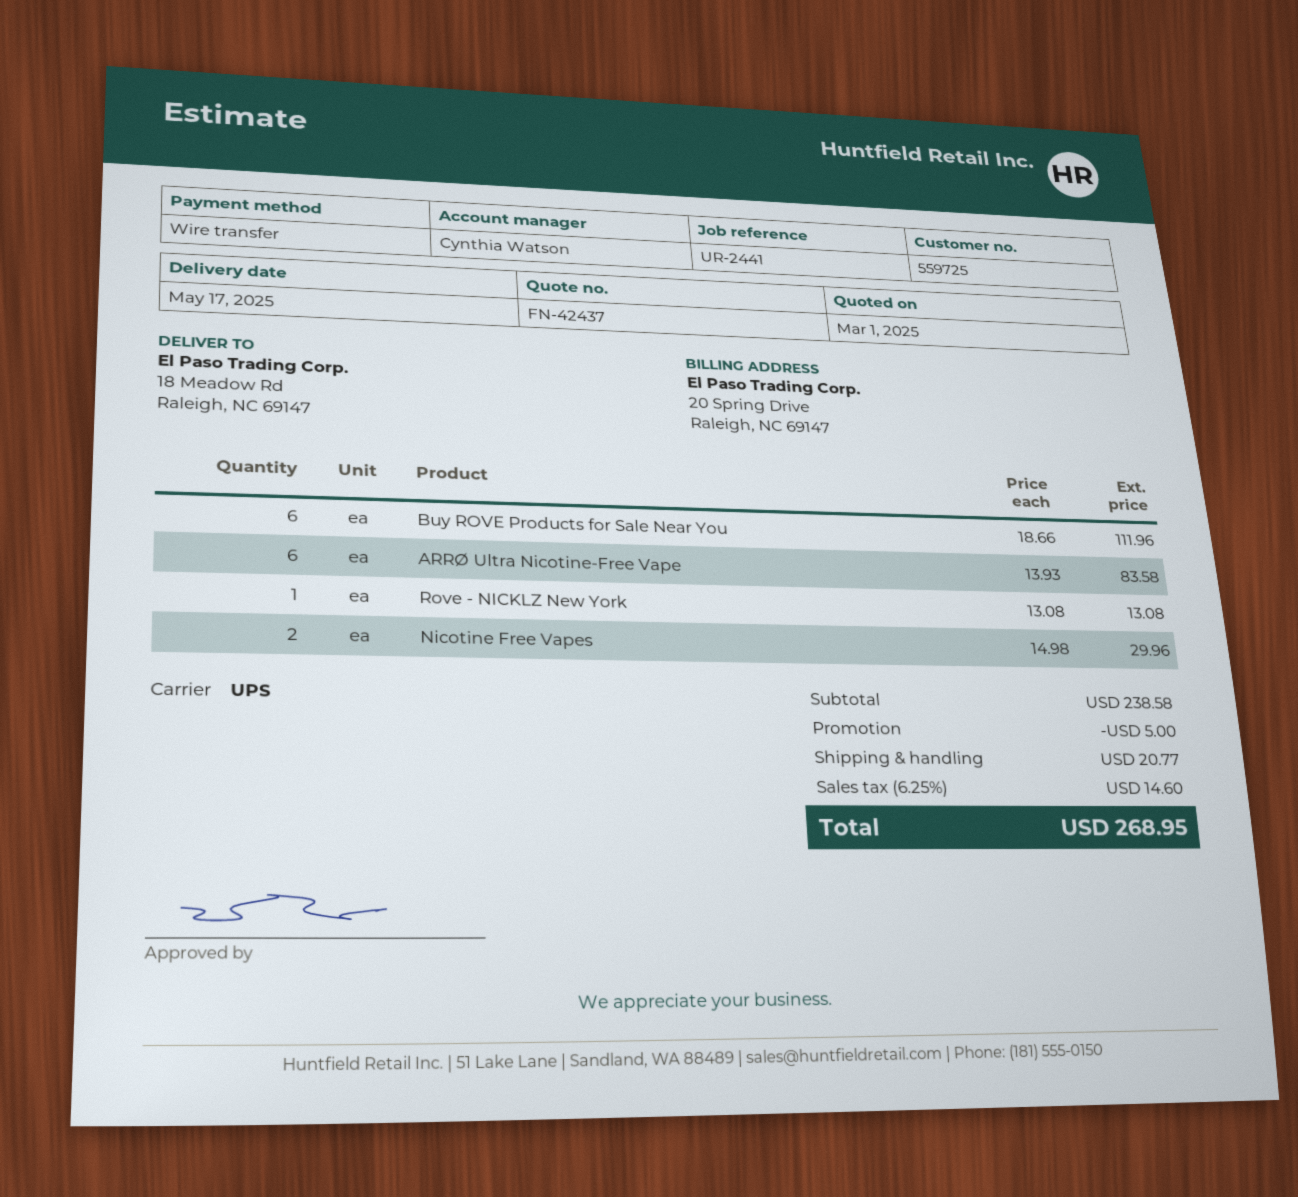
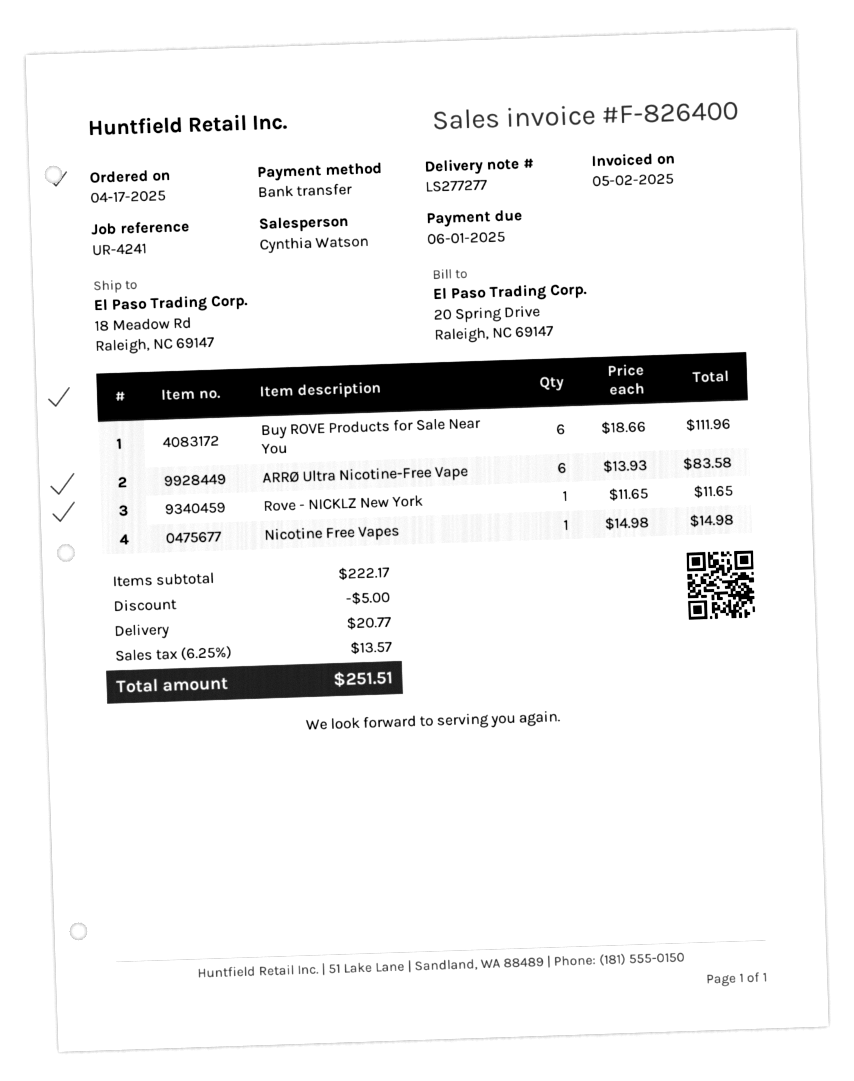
reference: UR-2441 -> UR-4241
Rove - NICKLZ New York: 1 x 13.08 = 13.08 -> 1 x 11.65 = 11.65
Nicotine Free Vapes: 2 x 14.98 = 29.96 -> 1 x 14.98 = 14.98
subtotal: 238.58 -> 222.17
tax: 6.25% = 14.60 -> 6.25% = 13.57
total: 268.95 -> 251.51

